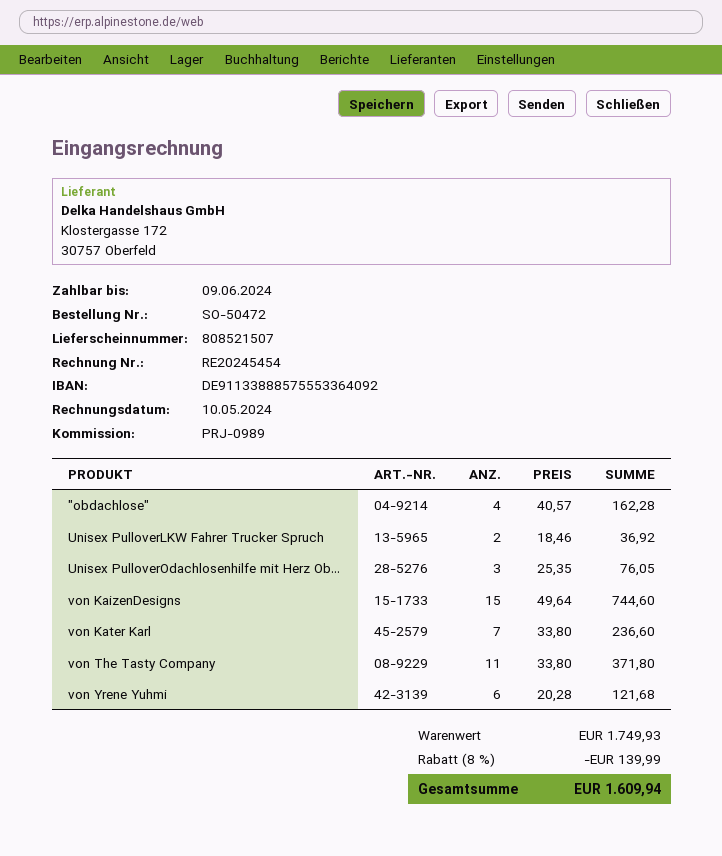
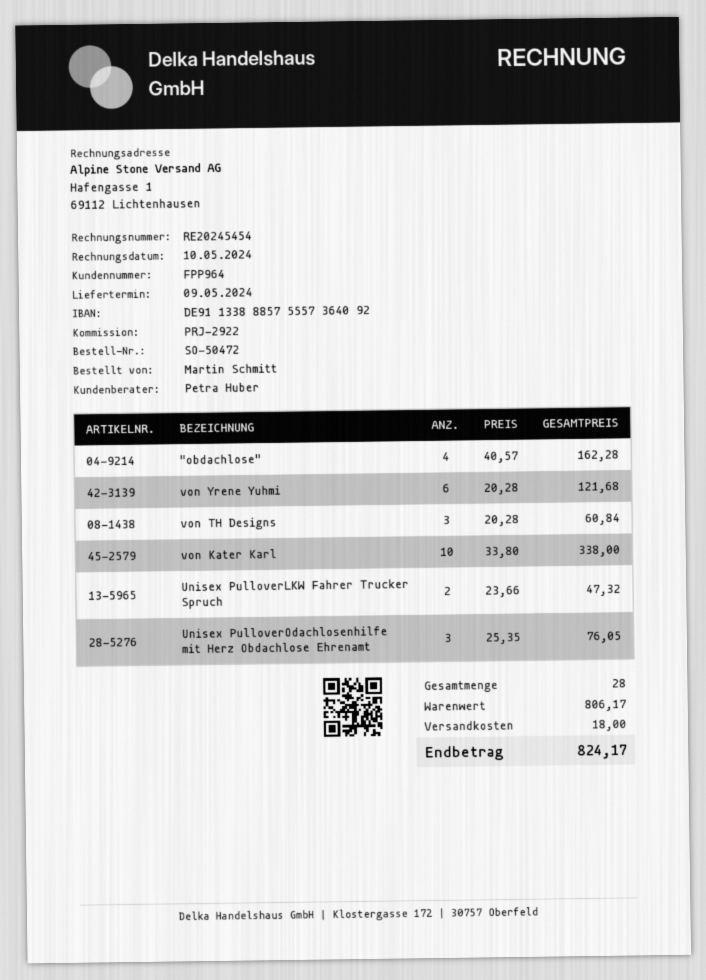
reference: PRJ-0989 -> PRJ-2922
bank account: DE91133888575553364092 -> DE91133888575557364092
Unisex PulloverLKW Fahrer Trucker Spruch: 2 x 18.46 = 36.92 -> 2 x 23.66 = 47.32
von KaizenDesigns: 15 x 49.64 = 744.60 -> none
von Kater Karl: 7 x 33.80 = 236.60 -> 10 x 33.80 = 338.00
von The Tasty Company: 11 x 33.80 = 371.80 -> none
von TH Designs: none -> 3 x 20.28 = 60.84
subtotal: 1749.93 -> 806.17
discount: 8% = 139.99 -> none
shipping: none -> 18.00
total: 1609.94 -> 824.17

